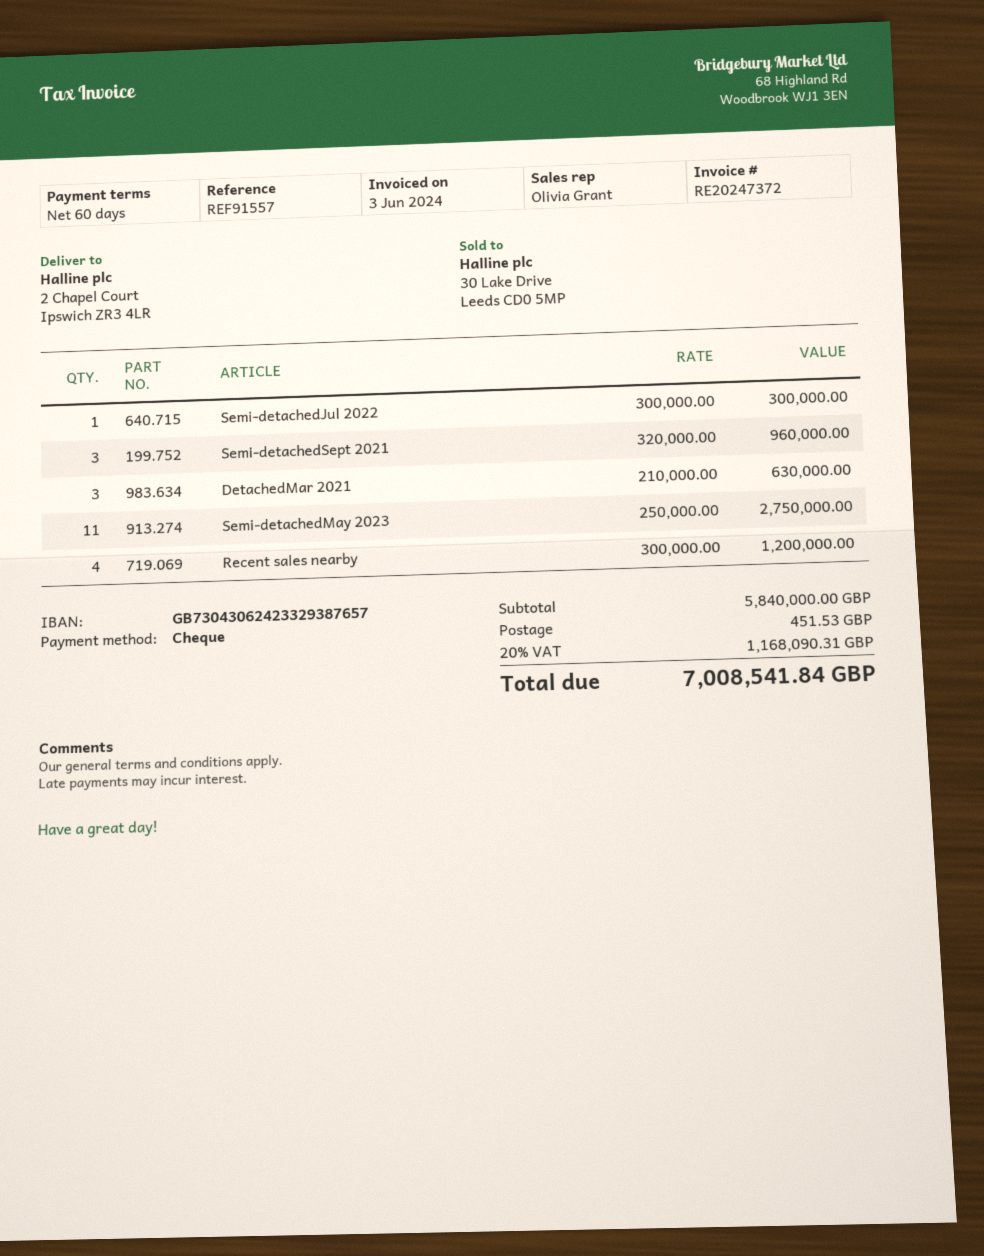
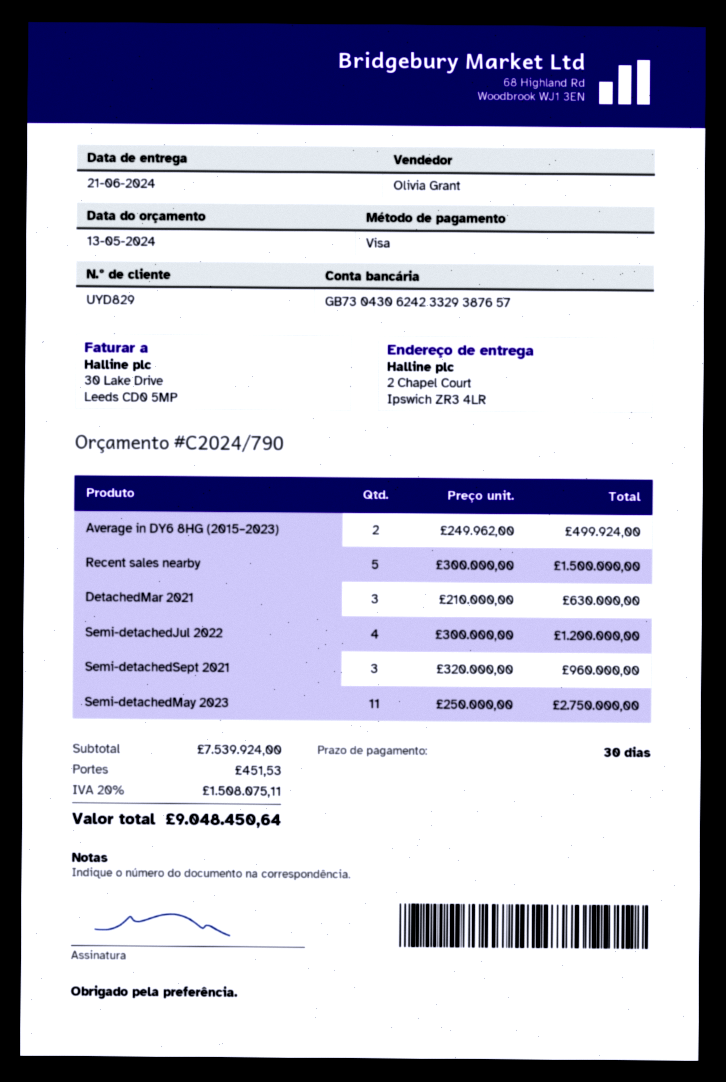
payment terms: 60 days -> 30 days
payment method: cheque -> Visa
Semi-detachedJul 2022: 1 x 300000.00 = 300000.00 -> 4 x 300000.00 = 1200000.00
Recent sales nearby: 4 x 300000.00 = 1200000.00 -> 5 x 300000.00 = 1500000.00
Average in DY6 8HG (2015–2023): none -> 2 x 249962.00 = 499924.00
subtotal: 5840000.00 -> 7539924.00
tax: 20% = 1168090.31 -> 20% = 1508075.11
total: 7008541.84 -> 9048450.64

